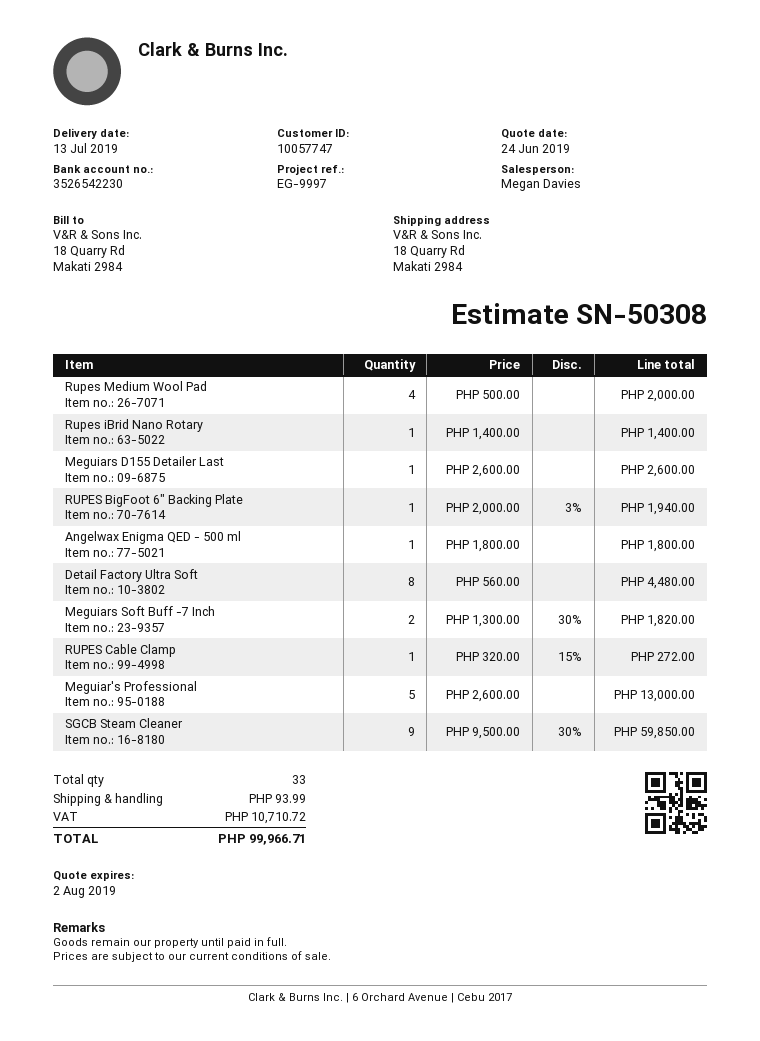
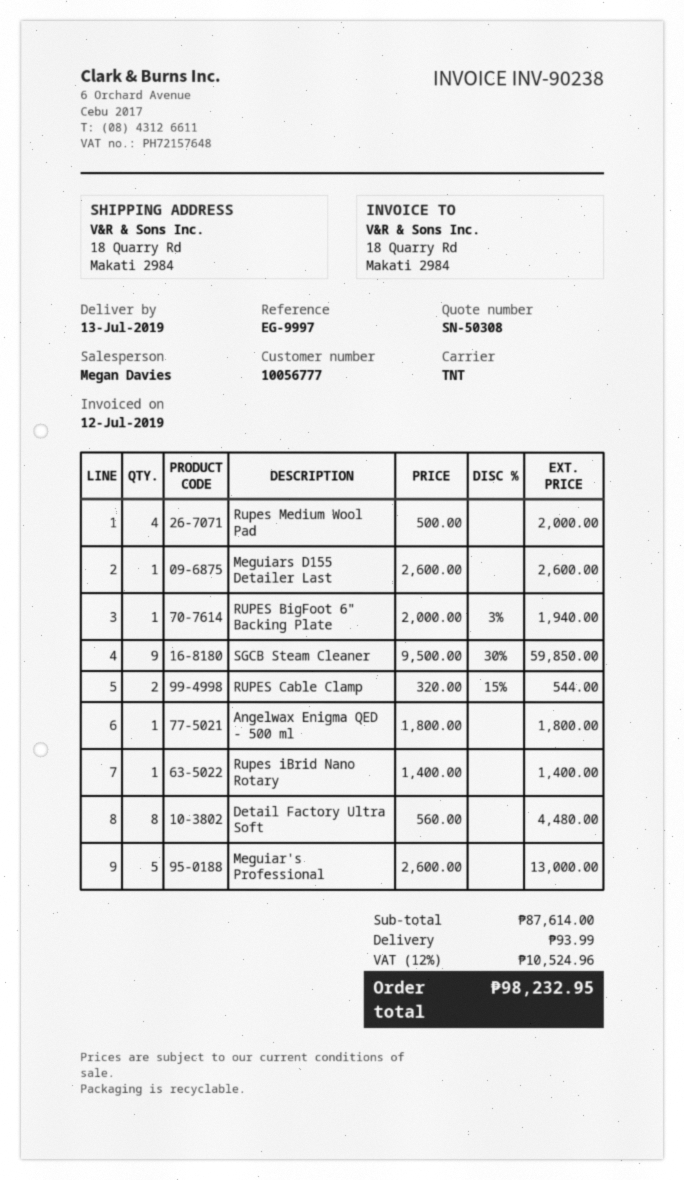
customer number: 10057747 -> 10056777
Meguiars Soft Buff -7 Inch: 2 x 1300.00 - 30% = 1820.00 -> none
RUPES Cable Clamp: 1 x 320.00 - 15% = 272.00 -> 2 x 320.00 - 15% = 544.00
tax: 10710.72 -> 10524.96
total: 99966.71 -> 98232.95

